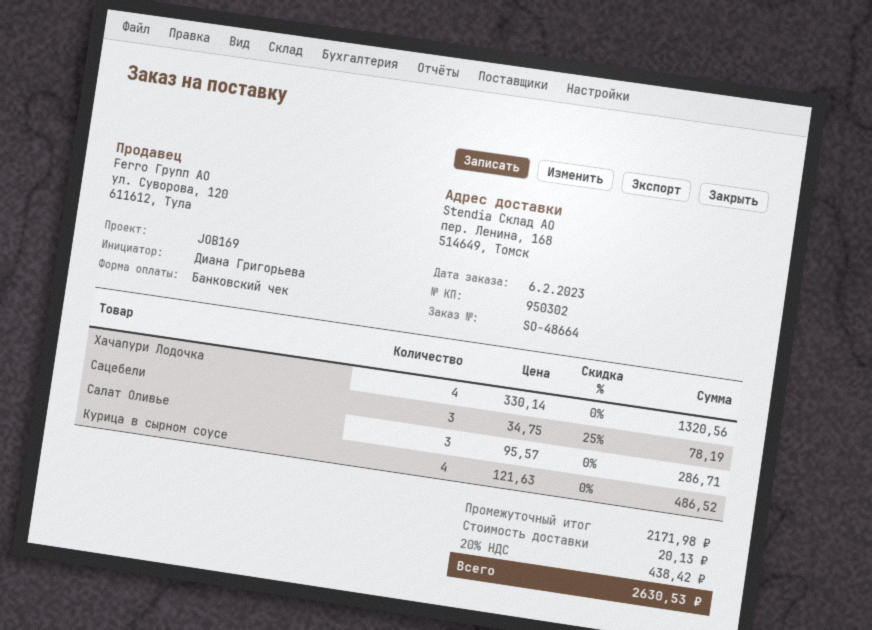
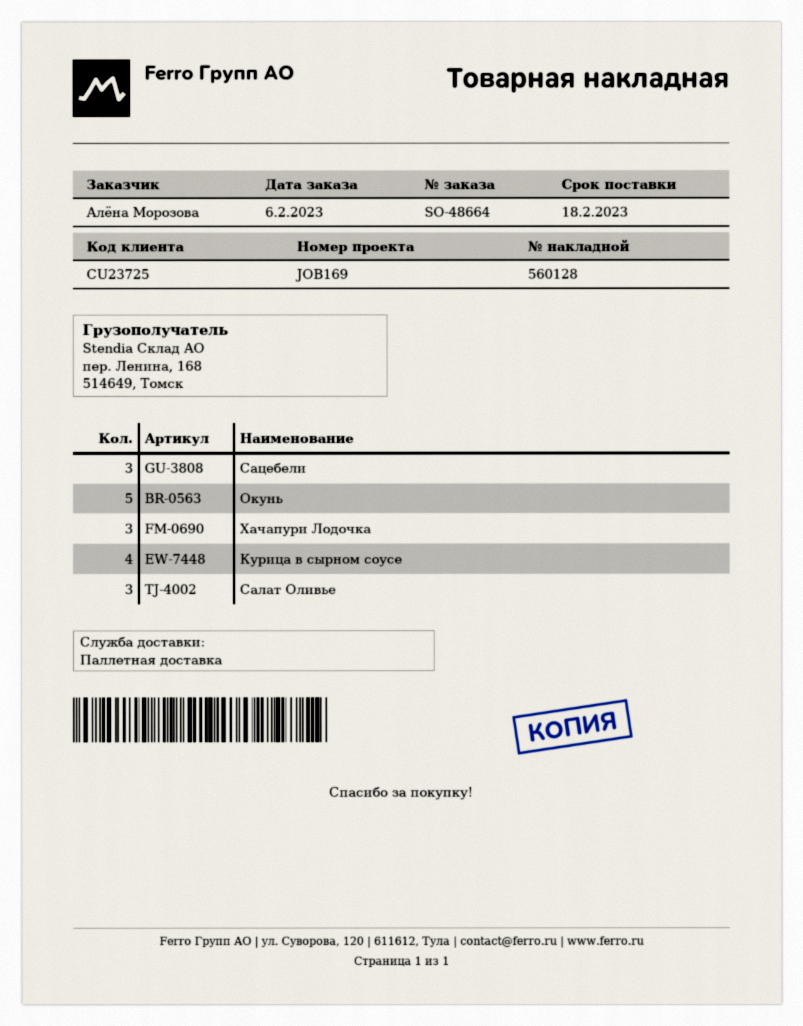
ordered by: Диана Григорьева -> Алёна Морозова
Хачапури Лодочка: 4 -> 3
Окунь: none -> 5

